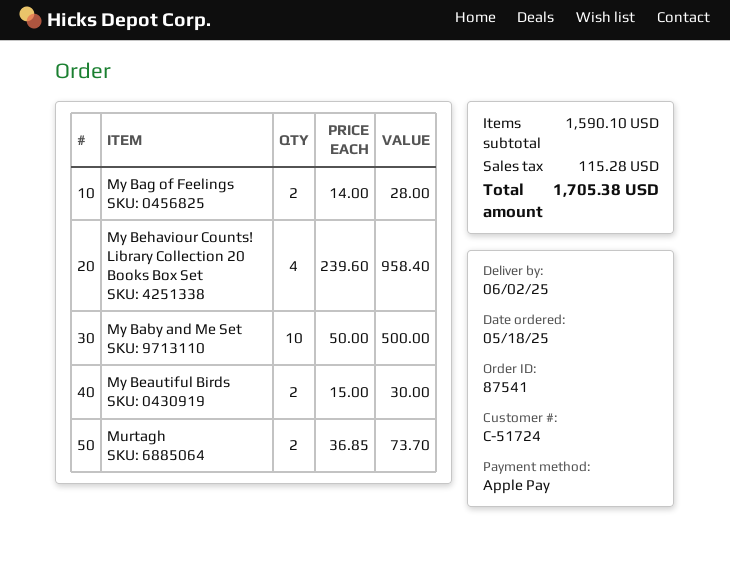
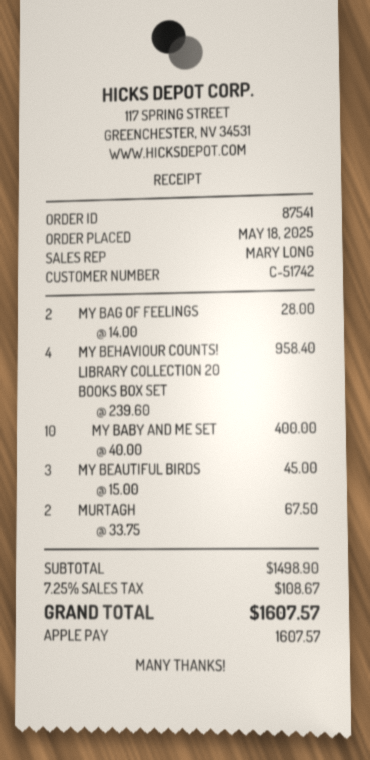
customer number: C-51724 -> C-51742
My Baby and Me Set: 10 x 50.00 = 500.00 -> 10 x 40.00 = 400.00
My Beautiful Birds: 2 x 15.00 = 30.00 -> 3 x 15.00 = 45.00
Murtagh: 2 x 36.85 = 73.70 -> 2 x 33.75 = 67.50
subtotal: 1590.10 -> 1498.90
tax: 115.28 -> 108.67
total: 1705.38 -> 1607.57

